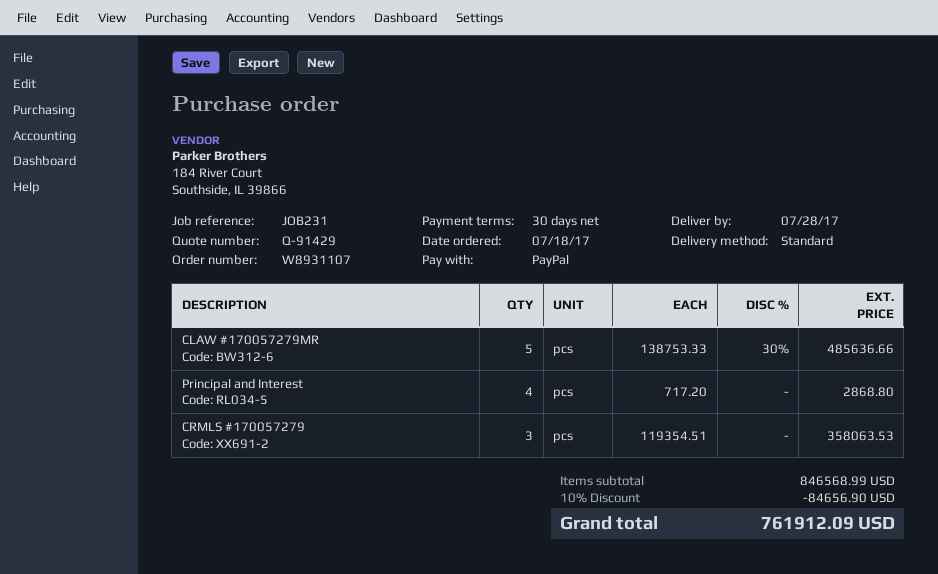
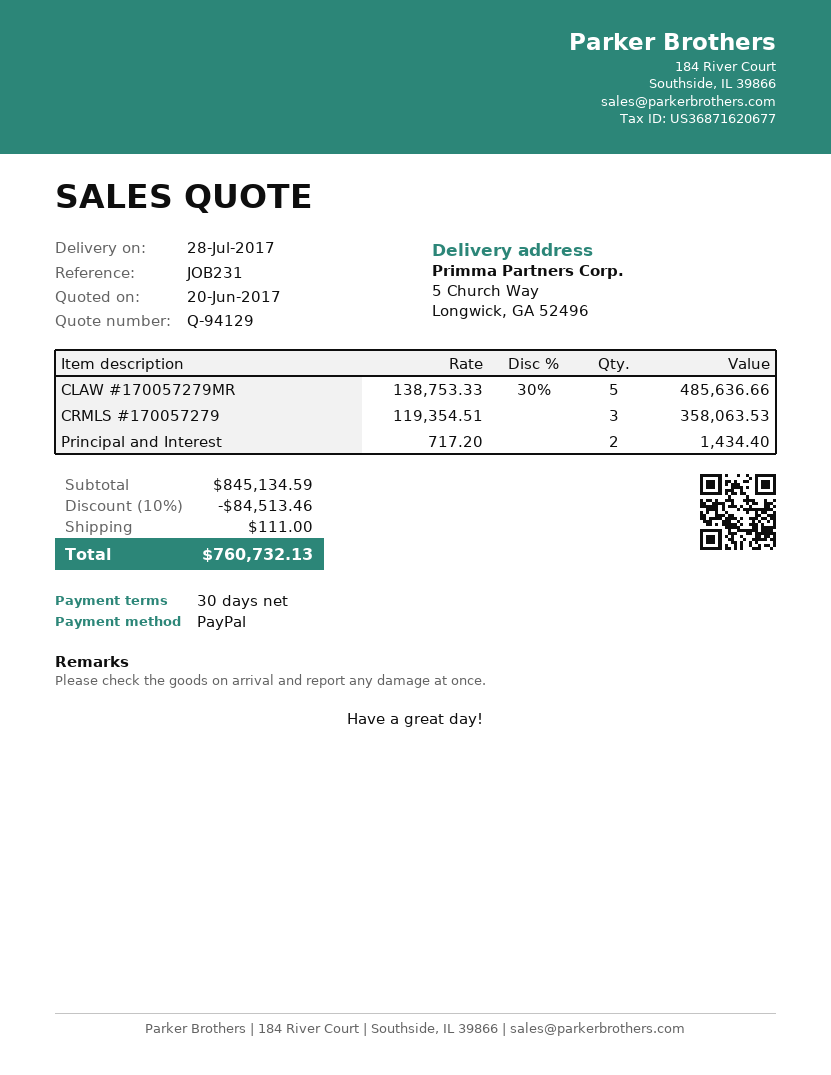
quote number: Q-91429 -> Q-94129
Principal and Interest: 4 x 717.20 = 2868.80 -> 2 x 717.20 = 1434.40
subtotal: 846568.99 -> 845134.59
discount: 10% = 84656.90 -> 10% = 84513.46
shipping: none -> 111.00
total: 761912.09 -> 760732.13

